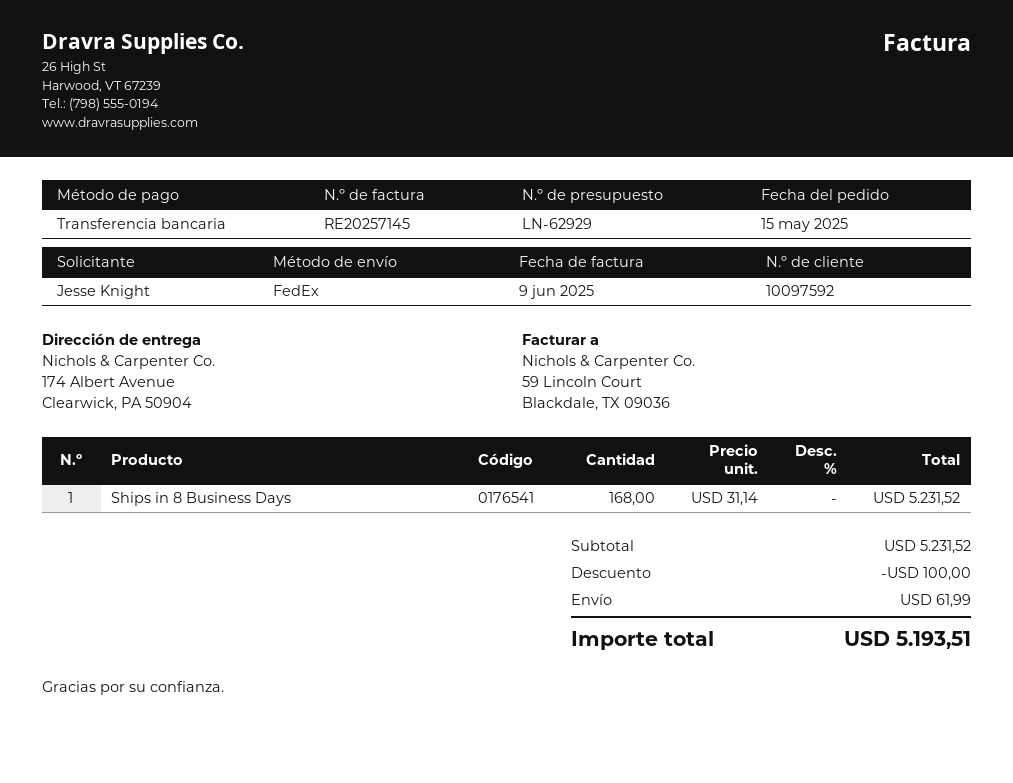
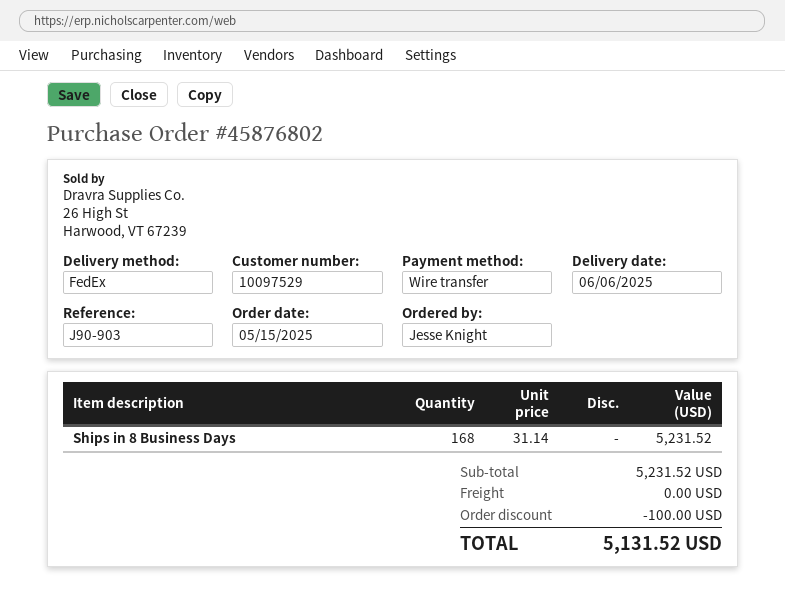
customer number: 10097592 -> 10097529
shipping: 61.99 -> 0.00
total: 5193.51 -> 5131.52

